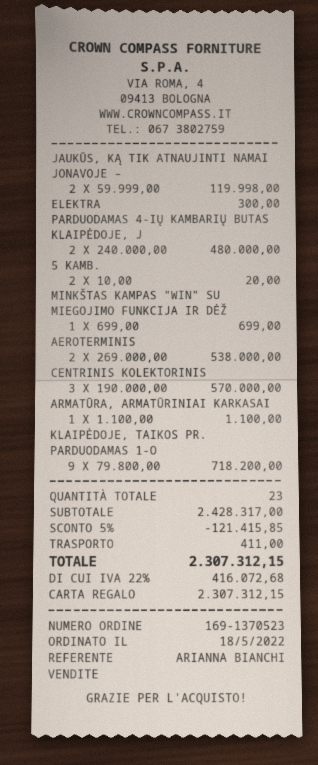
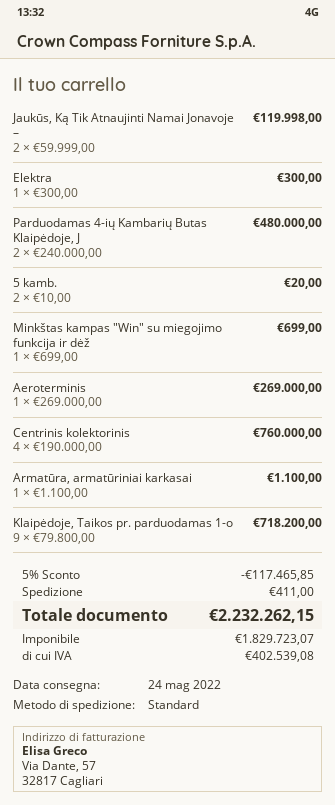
AEROTERMINIS: 2 x 269000.00 = 538000.00 -> 1 x 269000.00 = 269000.00
CENTRINIS KOLEKTORINIS: 3 x 190000.00 = 570000.00 -> 4 x 190000.00 = 760000.00
discount: 5% = 121415.85 -> 5% = 117465.85
tax: 416072.68 -> 402539.08
total: 2307312.15 -> 2232262.15

